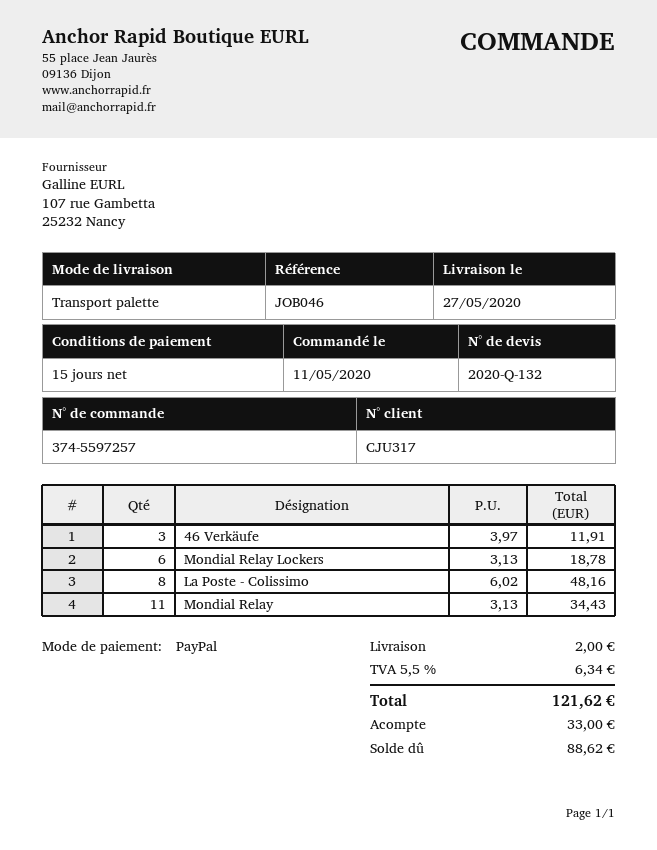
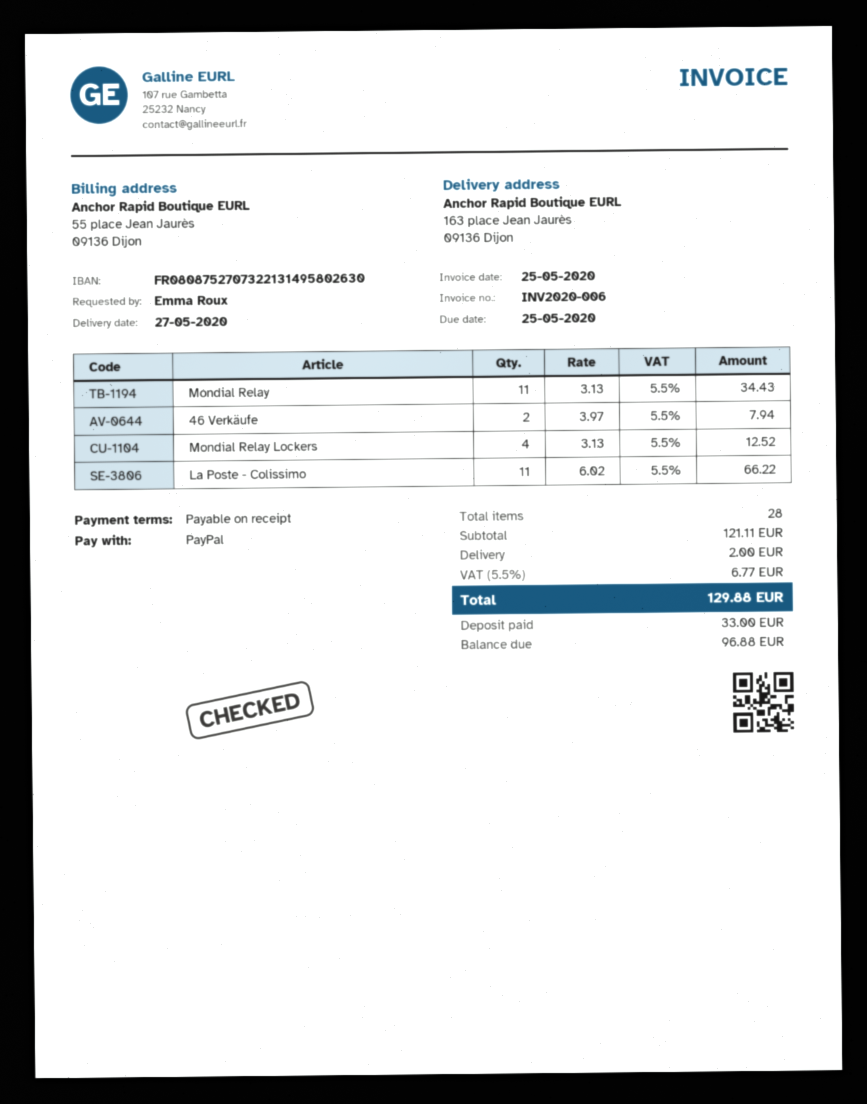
payment terms: 15 days -> on receipt
46 Verkäufe: 3 x 3.97 = 11.91 -> 2 x 3.97 = 7.94
Mondial Relay Lockers: 6 x 3.13 = 18.78 -> 4 x 3.13 = 12.52
La Poste - Colissimo: 8 x 6.02 = 48.16 -> 11 x 6.02 = 66.22
tax: 5.5% = 6.34 -> 5.5% = 6.77
total: 121.62 -> 129.88
balance: 88.62 -> 96.88

